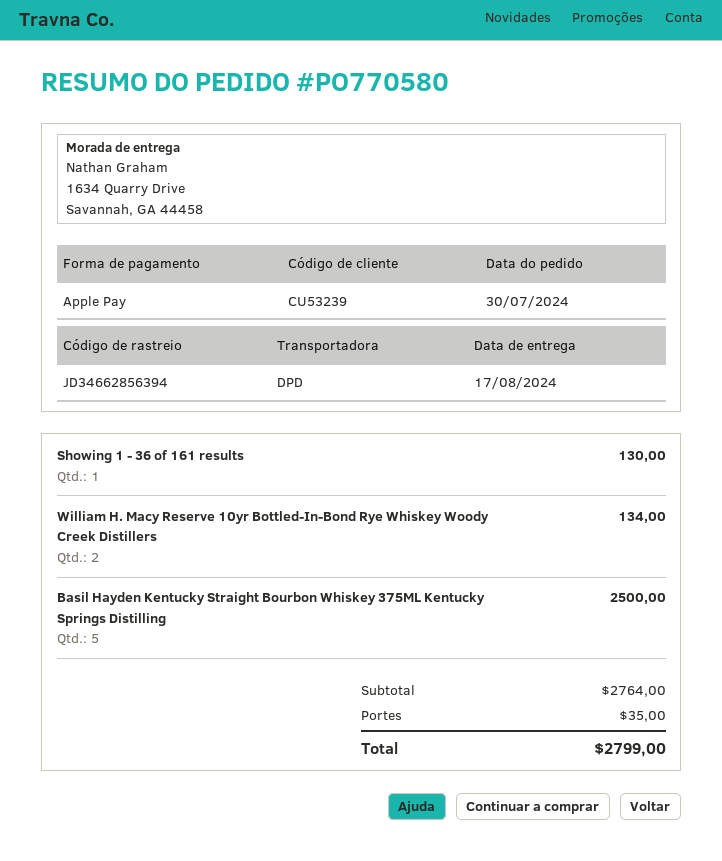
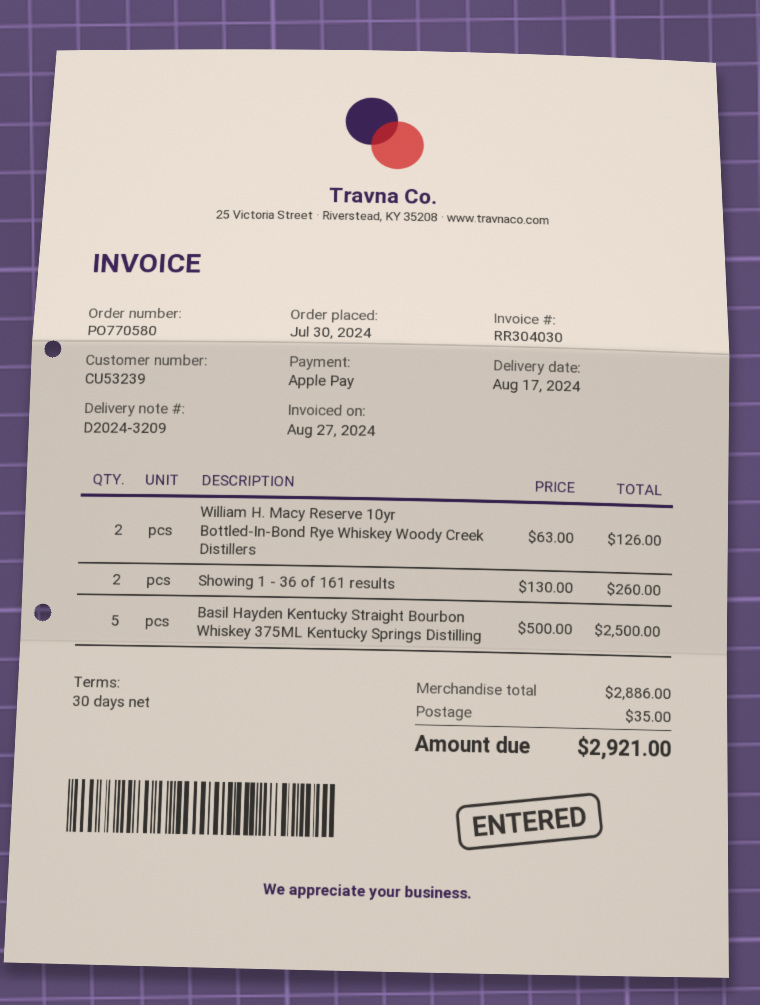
Showing 1 - 36 of 161 results: 1 for 130.00 -> 2 for 260.00
William H. Macy Reserve 10yr Bottled-In-Bond Rye Whiskey Woody Creek Distillers: 2 for 134.00 -> 2 for 126.00
subtotal: 2764.00 -> 2886.00
total: 2799.00 -> 2921.00

